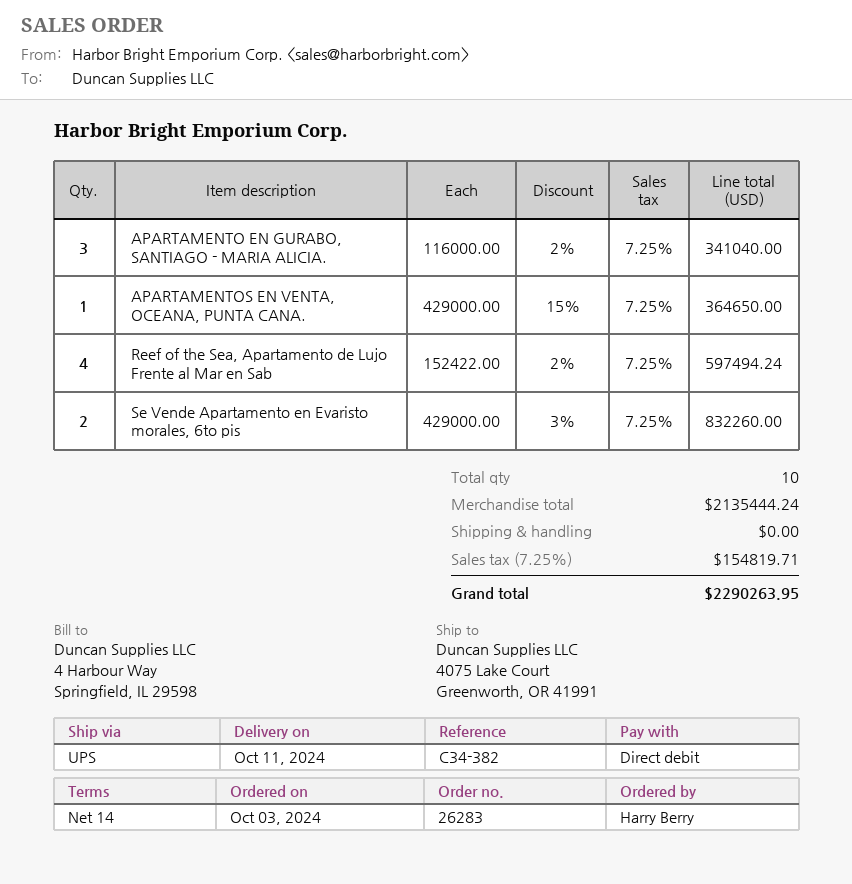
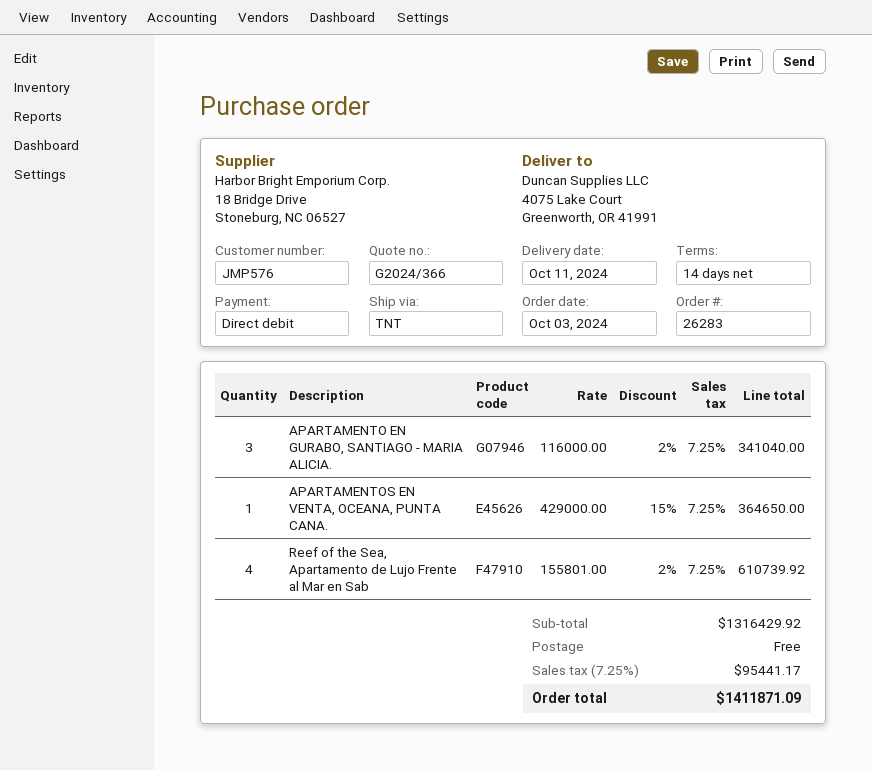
shipping method: UPS -> TNT
Reef of the Sea, Apartamento de Lujo Frente al Mar en Sab: 4 x 152422.00 - 2% = 597494.24 -> 4 x 155801.00 - 2% = 610739.92
Se Vende Apartamento en Evaristo morales, 6to pis: 2 x 429000.00 - 3% = 832260.00 -> none
subtotal: 2135444.24 -> 1316429.92
tax: 7.25% = 154819.71 -> 7.25% = 95441.17
total: 2290263.95 -> 1411871.09

